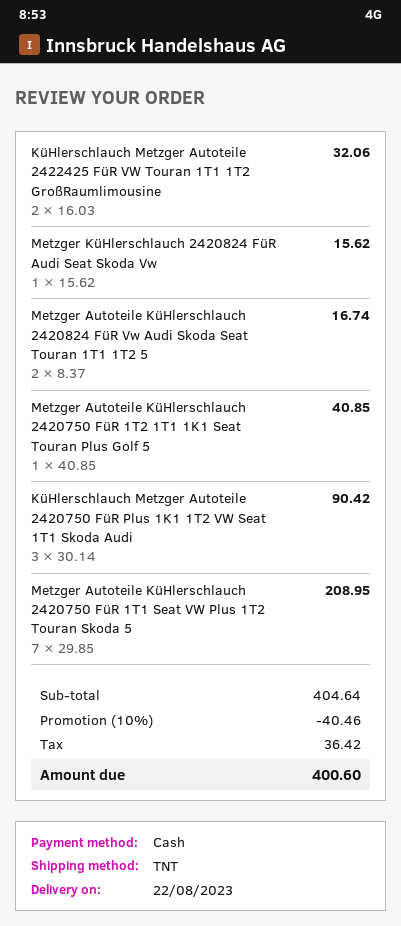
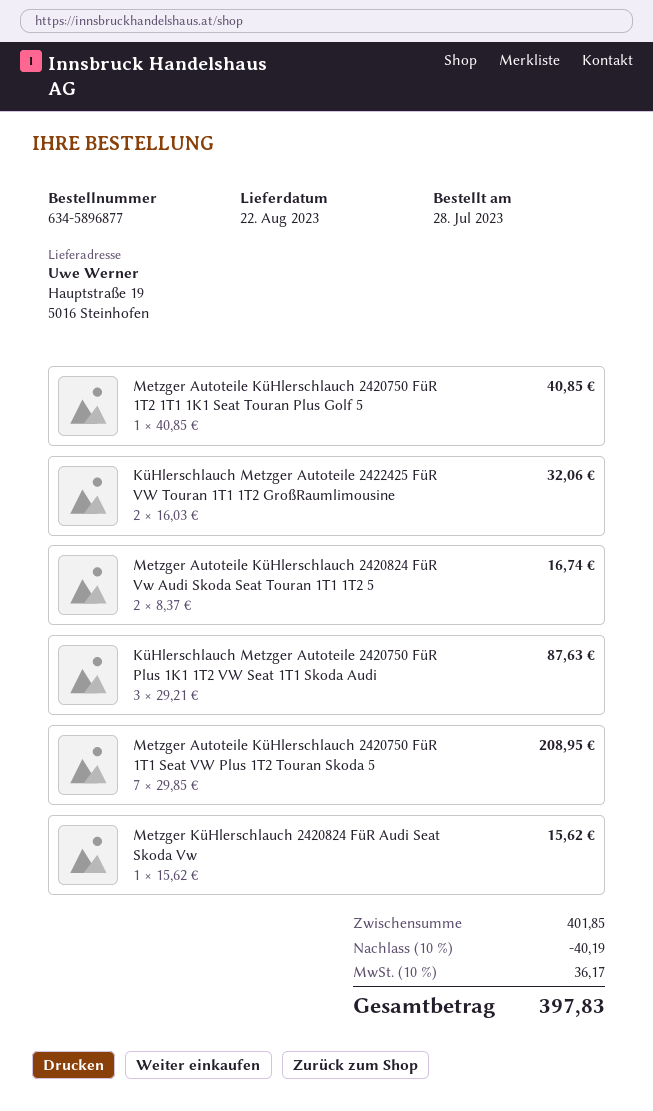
KüHlerschlauch Metzger Autoteile 2420750 FüR Plus 1K1 1T2 VW Seat 1T1 Skoda Audi: 3 x 30.14 = 90.42 -> 3 x 29.21 = 87.63
subtotal: 404.64 -> 401.85
discount: 10% = 40.46 -> 10% = 40.19
tax: 36.42 -> 36.17
total: 400.60 -> 397.83

